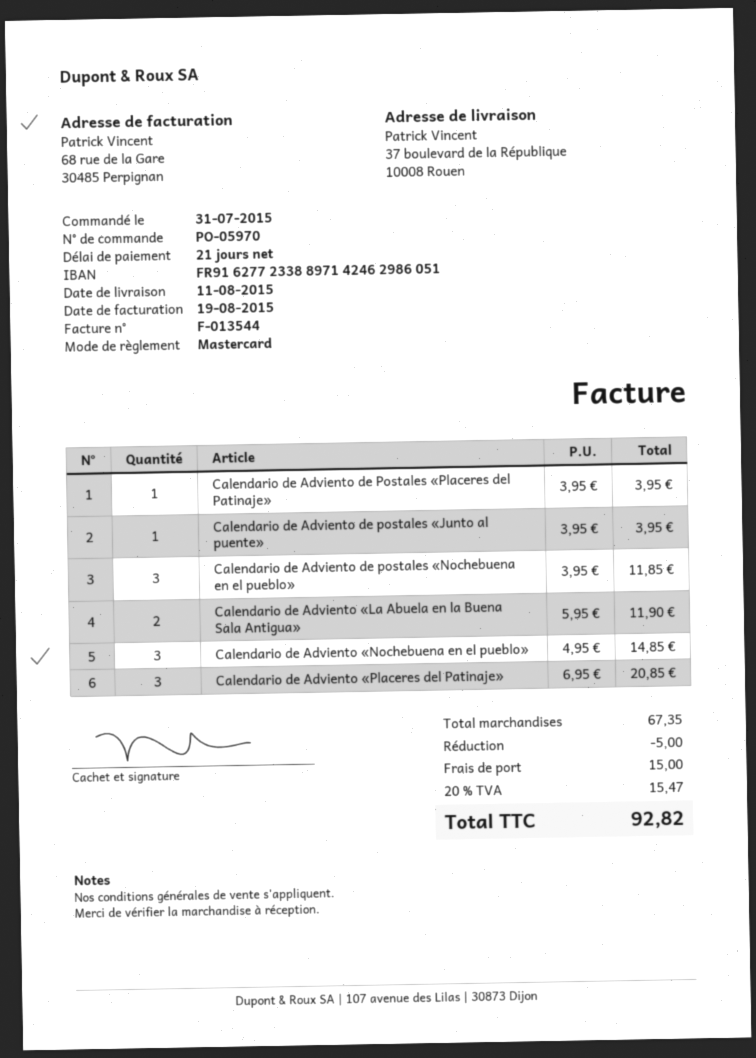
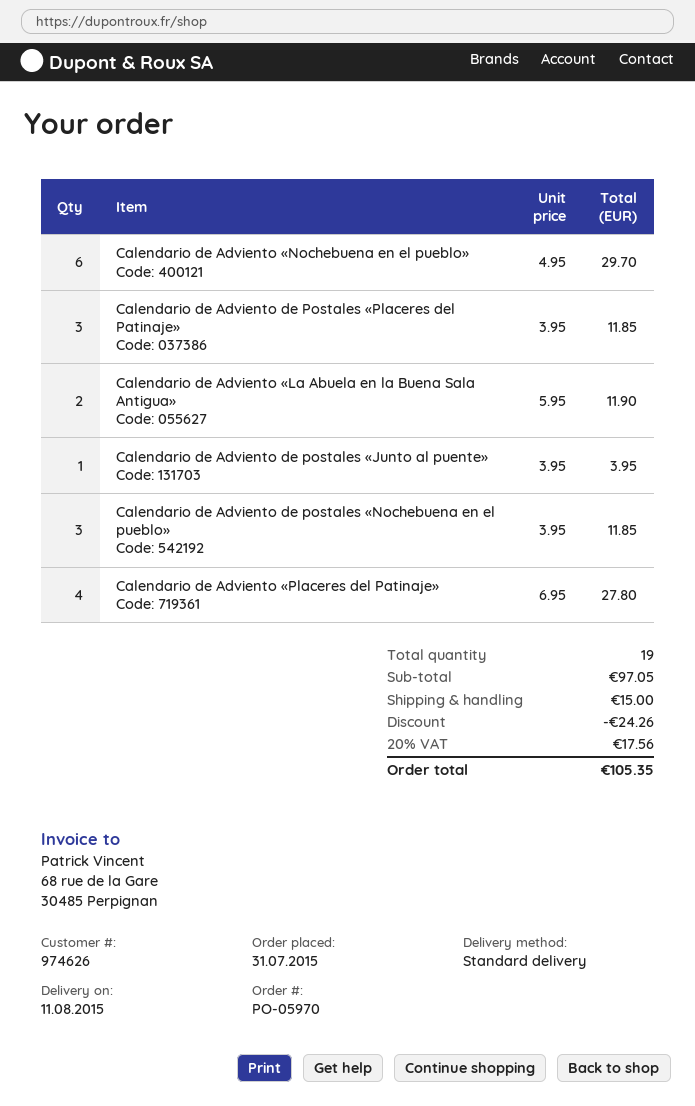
Calendario de Adviento de Postales «Placeres del Patinaje»: 1 x 3.95 = 3.95 -> 3 x 3.95 = 11.85
Calendario de Adviento «Nochebuena en el pueblo»: 3 x 4.95 = 14.85 -> 6 x 4.95 = 29.70
Calendario de Adviento «Placeres del Patinaje»: 3 x 6.95 = 20.85 -> 4 x 6.95 = 27.80
subtotal: 67.35 -> 97.05
discount: 5.00 -> 24.26
tax: 20% = 15.47 -> 20% = 17.56
total: 92.82 -> 105.35

